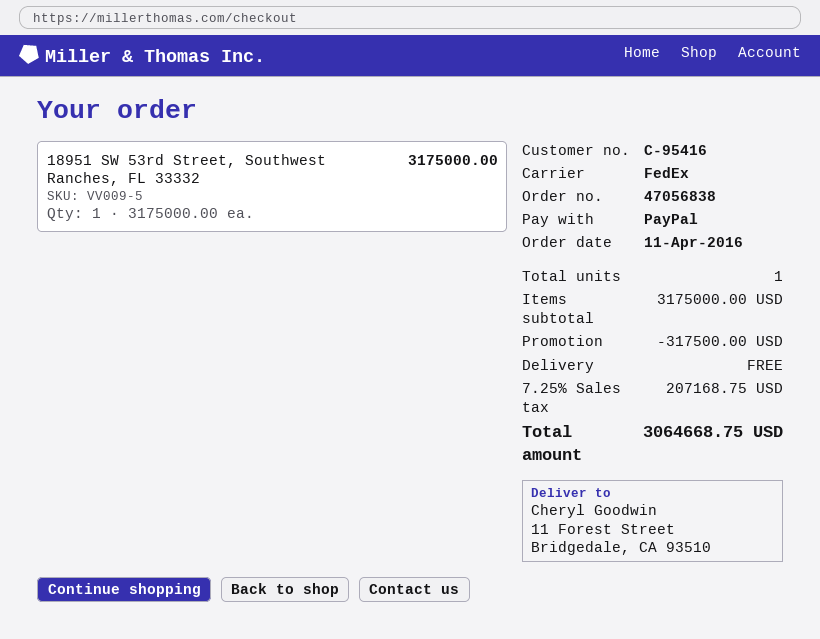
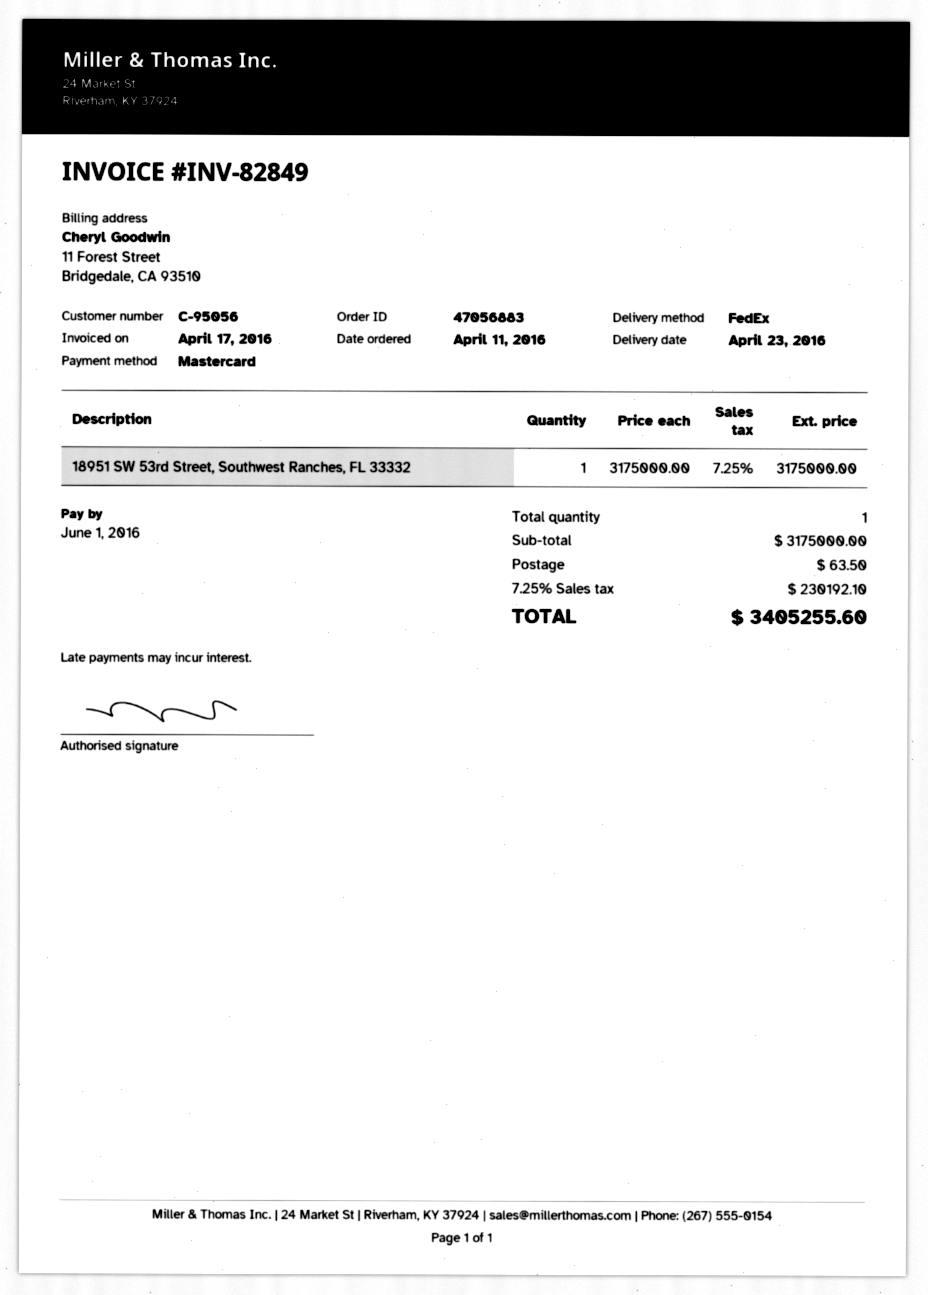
order number: 47056838 -> 47056883
customer number: C-95416 -> C-95056
payment method: PayPal -> Mastercard
discount: 317500.00 -> none
shipping: 0.00 -> 63.50
tax: 7.25% = 207168.75 -> 7.25% = 230192.10
total: 3064668.75 -> 3405255.60

